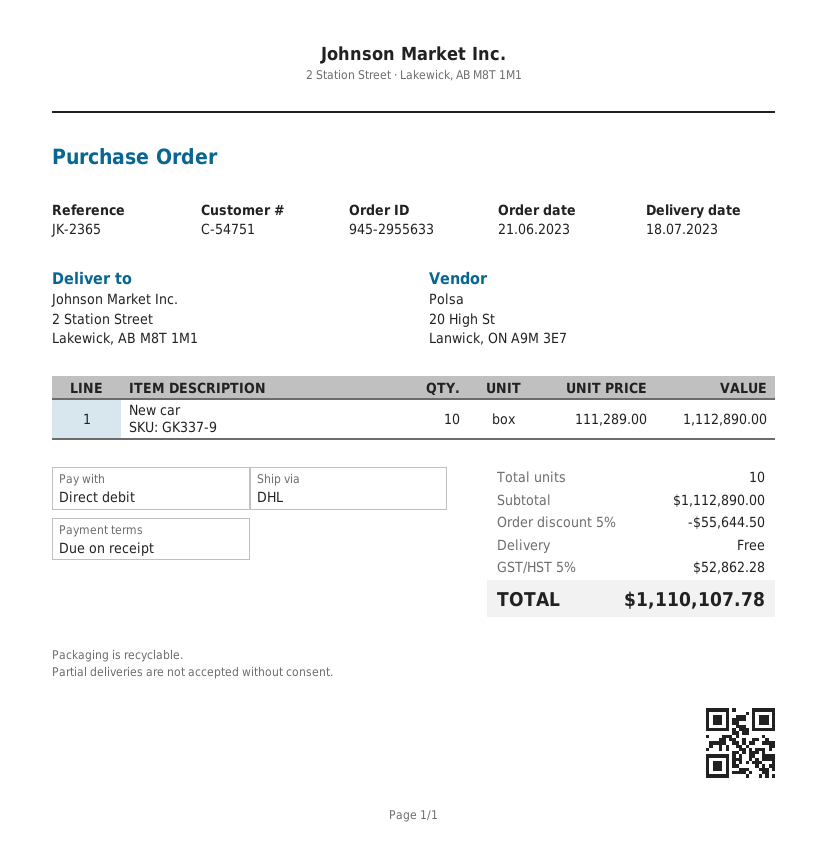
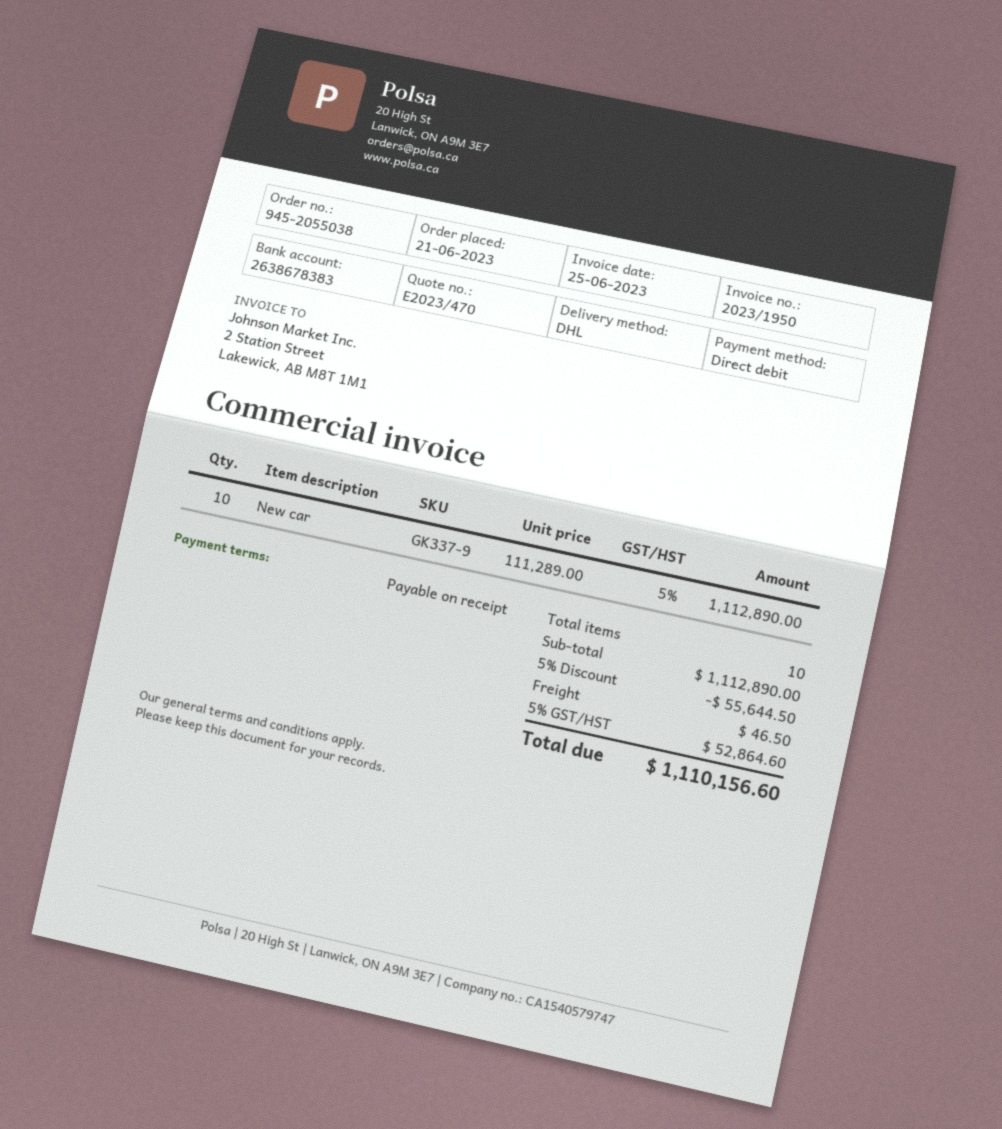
order number: 945-2955633 -> 945-2055038
shipping: 0.00 -> 46.50
tax: 5% = 52862.28 -> 5% = 52864.60
total: 1110107.78 -> 1110156.60

